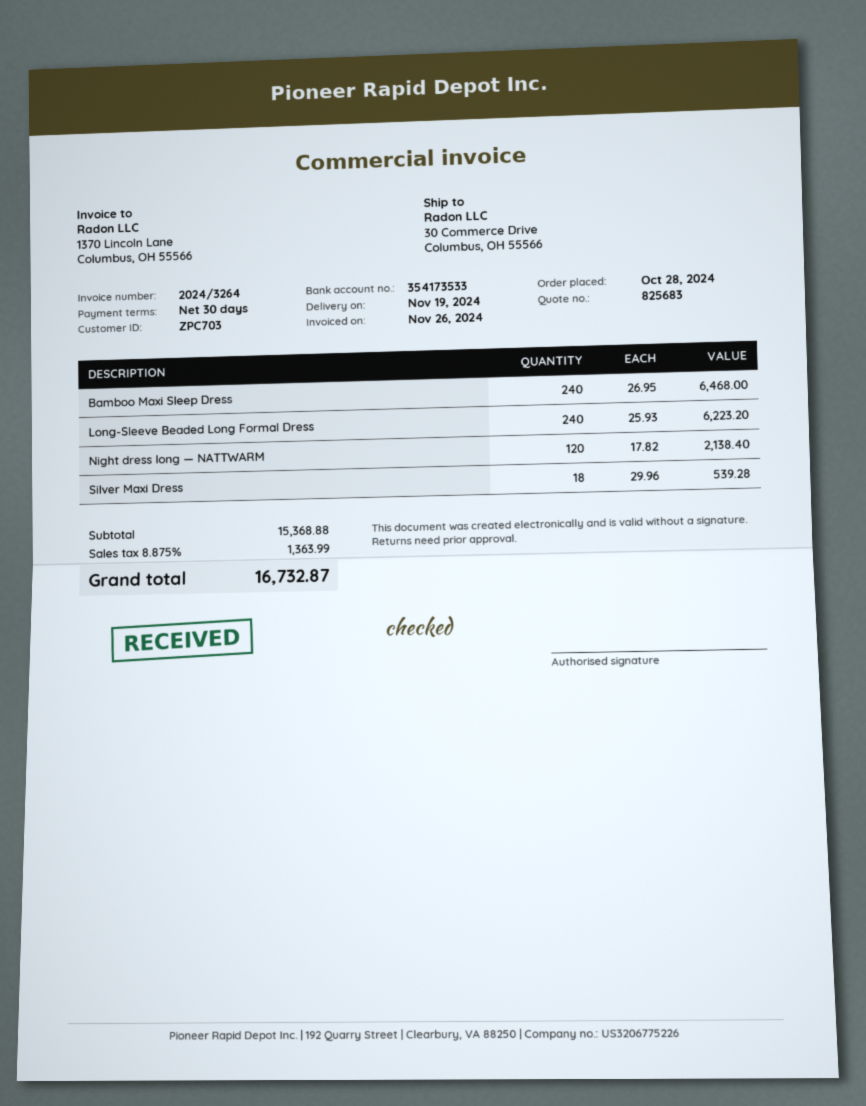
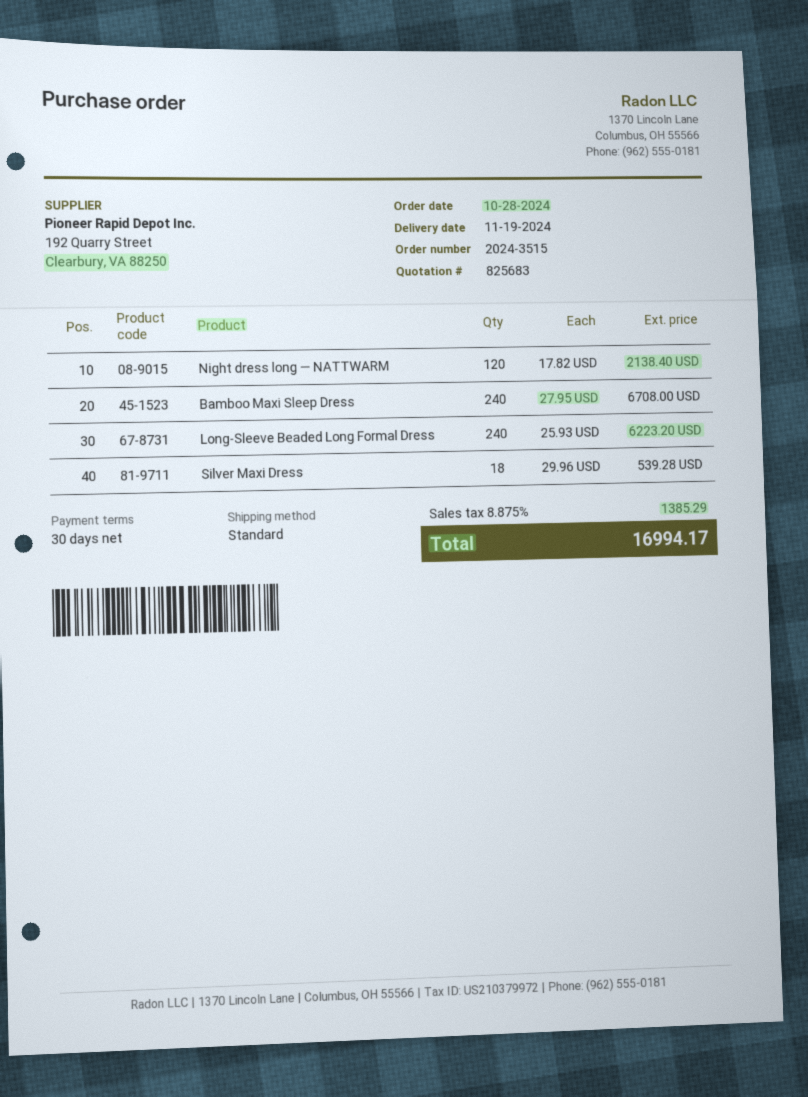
Bamboo Maxi Sleep Dress: 240 x 26.95 = 6468.00 -> 240 x 27.95 = 6708.00
tax: 8.875% = 1363.99 -> 8.875% = 1385.29
total: 16732.87 -> 16994.17

